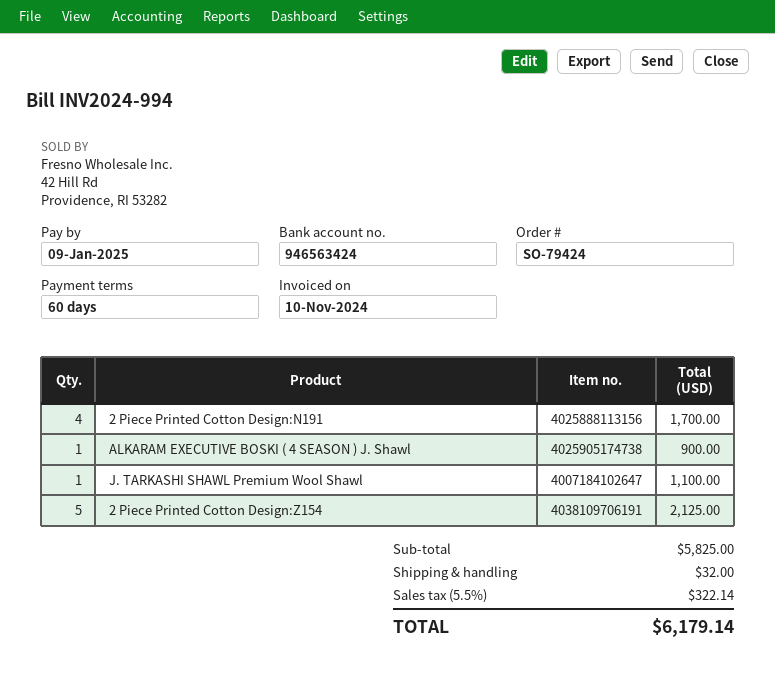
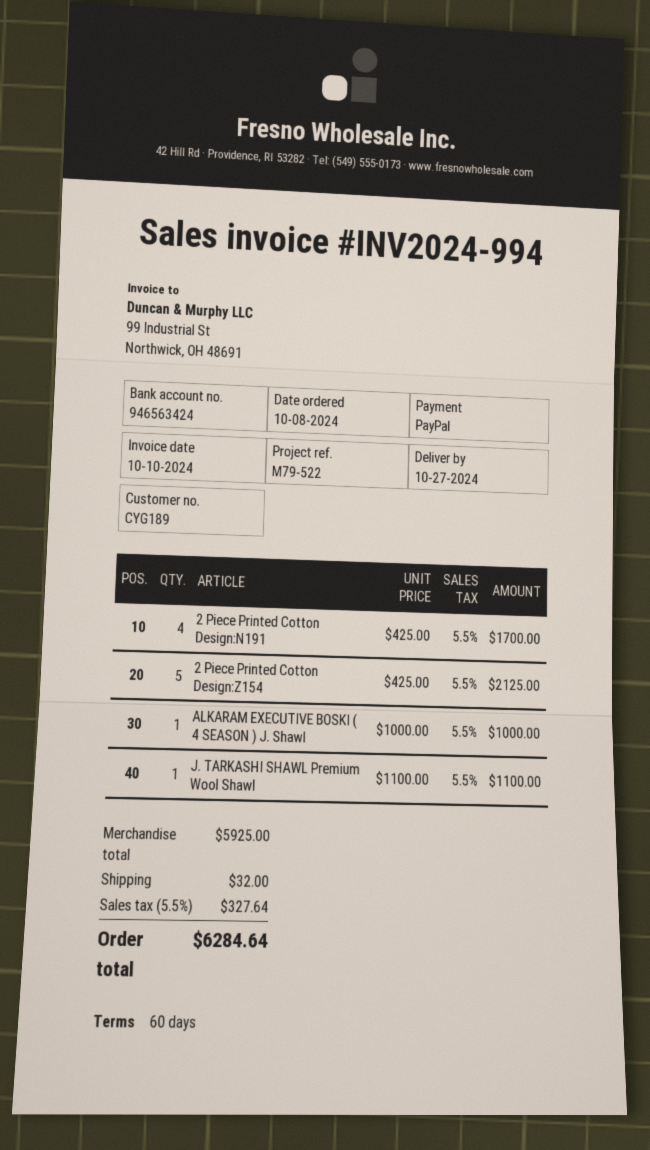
invoice date: 2024-11-10 -> 2024-10-10
ALKARAM EXECUTIVE BOSKI ( 4 SEASON ) J. Shawl: 1 for 900.00 -> 1 for 1000.00
subtotal: 5825.00 -> 5925.00
tax: 5.5% = 322.14 -> 5.5% = 327.64
total: 6179.14 -> 6284.64

